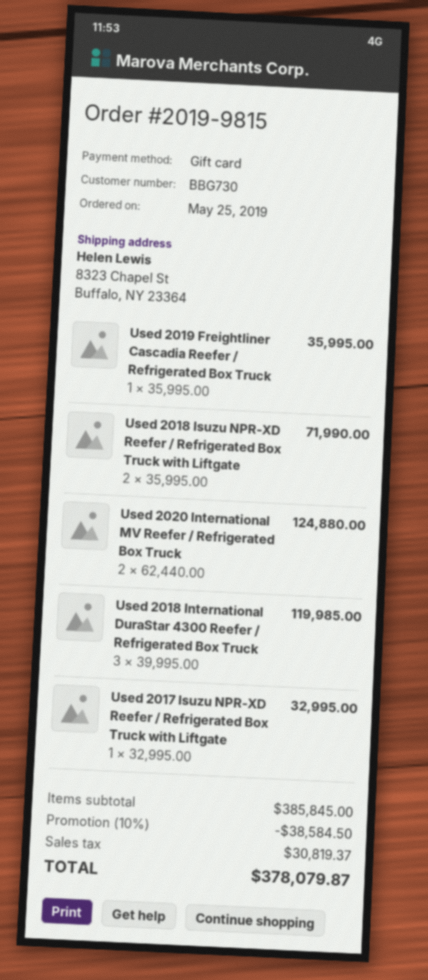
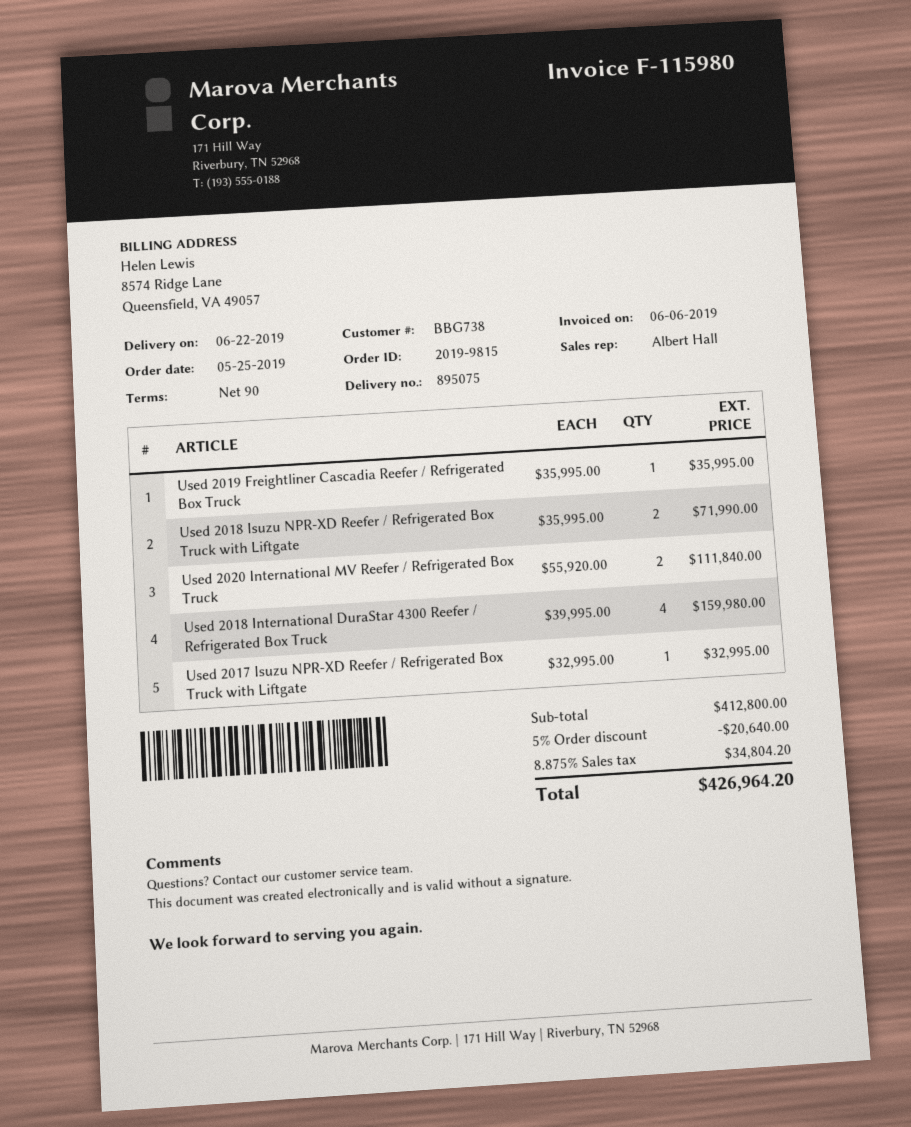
customer number: BBG730 -> BBG738
Used 2020 International MV Reefer / Refrigerated Box Truck: 2 x 62440.00 = 124880.00 -> 2 x 55920.00 = 111840.00
Used 2018 International DuraStar 4300 Reefer / Refrigerated Box Truck: 3 x 39995.00 = 119985.00 -> 4 x 39995.00 = 159980.00
subtotal: 385845.00 -> 412800.00
discount: 10% = 38584.50 -> 5% = 20640.00
tax: 30819.37 -> 34804.20
total: 378079.87 -> 426964.20

